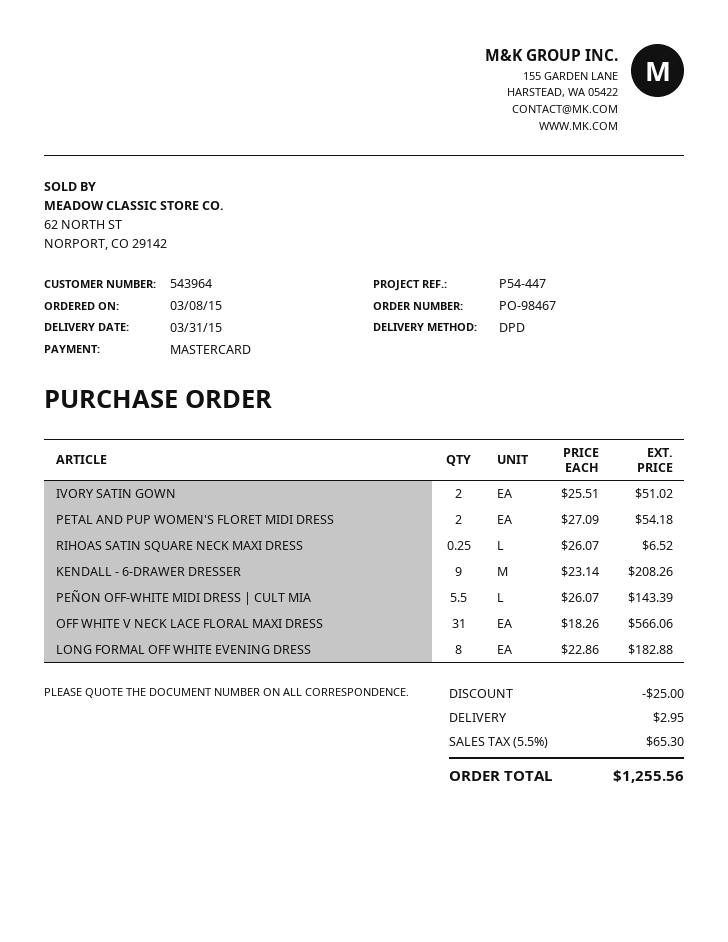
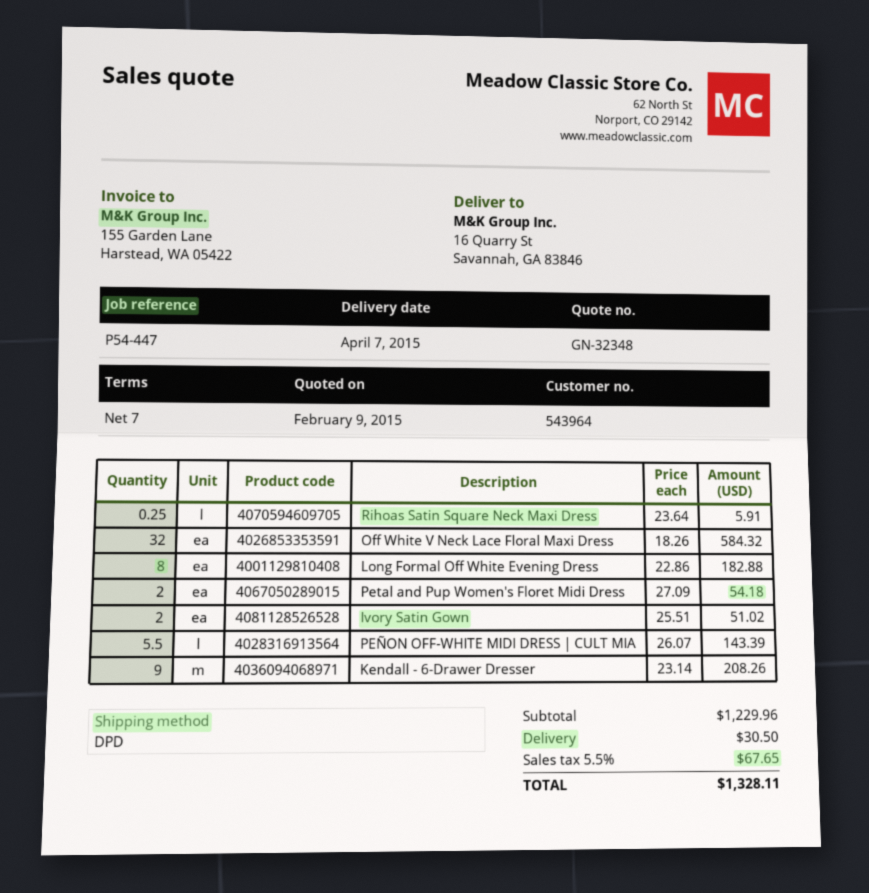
delivery date: 2015-03-31 -> 2015-04-07
RIHOAS SATIN SQUARE NECK MAXI DRESS: 0.25 x 26.07 = 6.52 -> 0.25 x 23.64 = 5.91
OFF WHITE V NECK LACE FLORAL MAXI DRESS: 31 x 18.26 = 566.06 -> 32 x 18.26 = 584.32
discount: 25.00 -> none
shipping: 2.95 -> 30.50
tax: 5.5% = 65.30 -> 5.5% = 67.65
total: 1255.56 -> 1328.11

